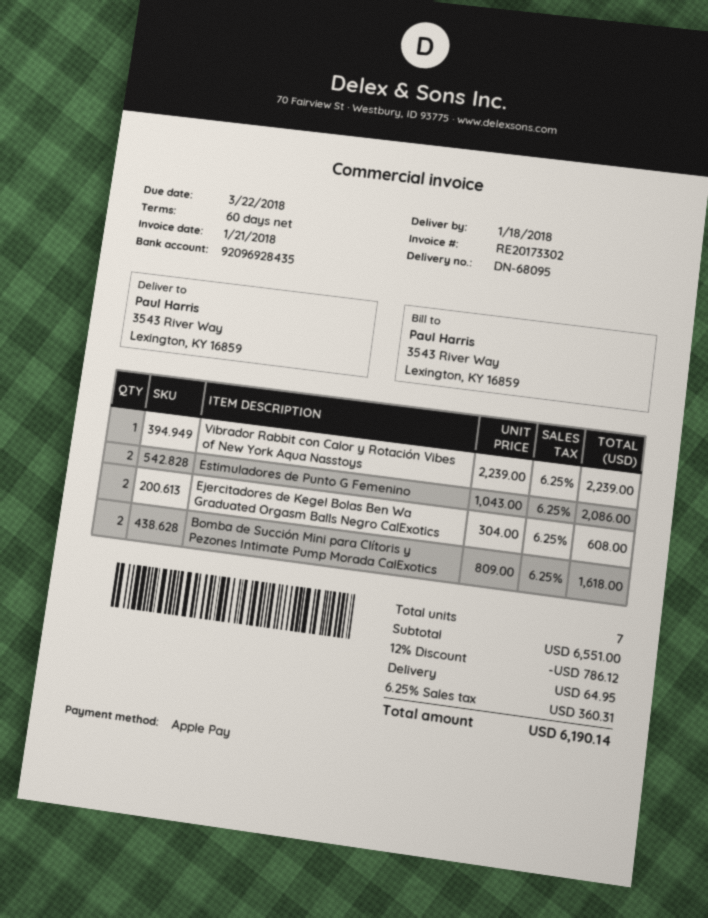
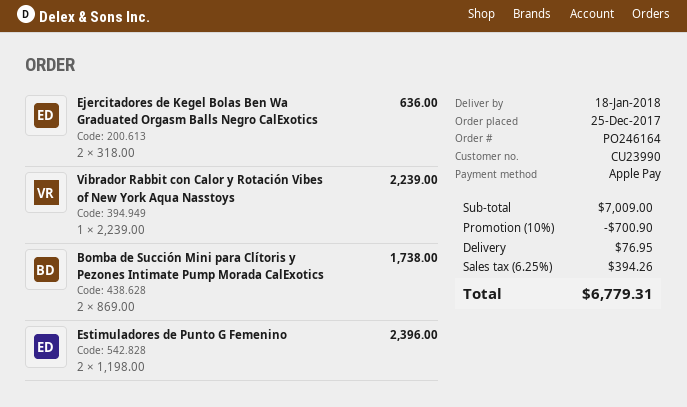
Estimuladores de Punto G Femenino: 2 x 1043.00 = 2086.00 -> 2 x 1198.00 = 2396.00
Ejercitadores de Kegel Bolas Ben Wa Graduated Orgasm Balls Negro CalExotics: 2 x 304.00 = 608.00 -> 2 x 318.00 = 636.00
Bomba de Succión Mini para Clítoris y Pezones Intimate Pump Morada CalExotics: 2 x 809.00 = 1618.00 -> 2 x 869.00 = 1738.00
subtotal: 6551.00 -> 7009.00
discount: 12% = 786.12 -> 10% = 700.90
shipping: 64.95 -> 76.95
tax: 6.25% = 360.31 -> 6.25% = 394.26
total: 6190.14 -> 6779.31

